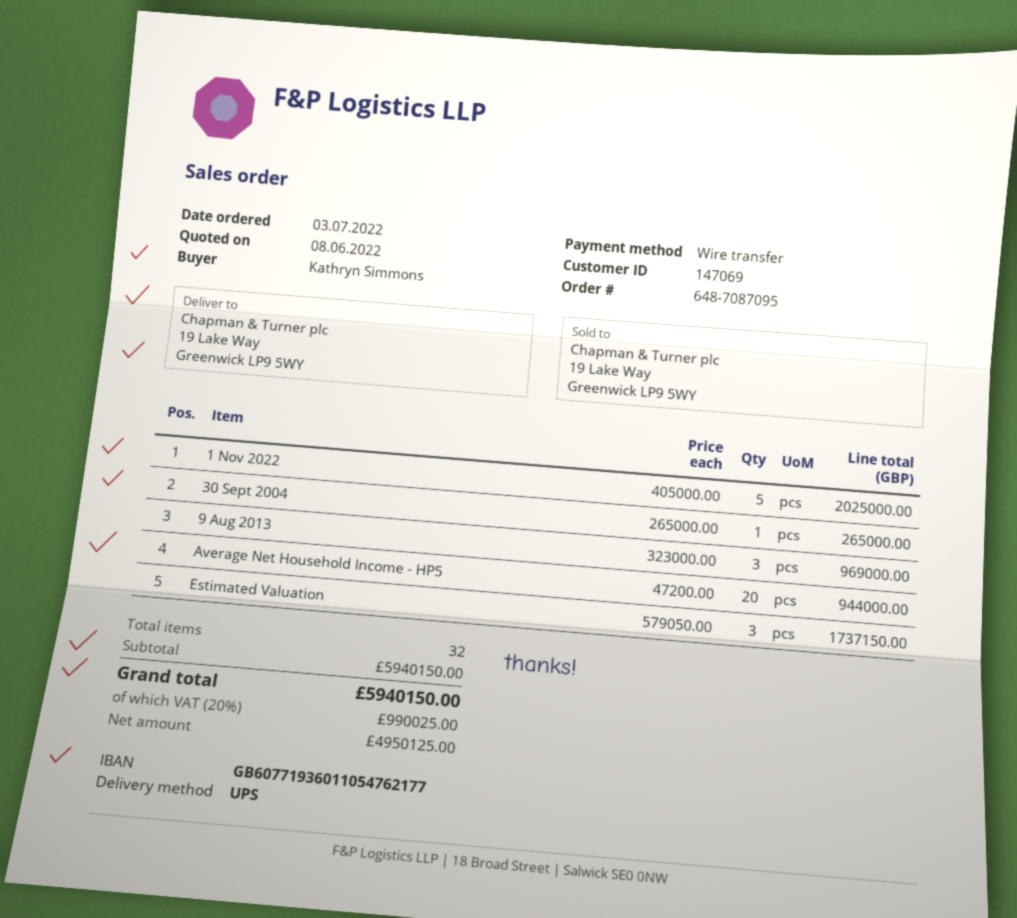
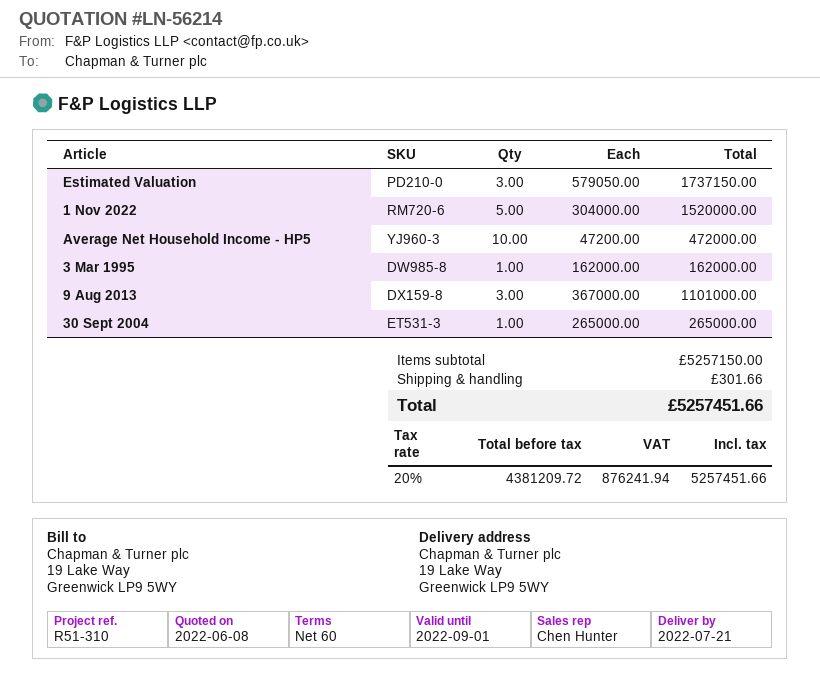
1 Nov 2022: 5 x 405000.00 = 2025000.00 -> 5 x 304000.00 = 1520000.00
9 Aug 2013: 3 x 323000.00 = 969000.00 -> 3 x 367000.00 = 1101000.00
Average Net Household Income - HP5: 20 x 47200.00 = 944000.00 -> 10 x 47200.00 = 472000.00
3 Mar 1995: none -> 1 x 162000.00 = 162000.00
subtotal: 5940150.00 -> 5257150.00
shipping: none -> 301.66
net: 4950125.00 -> 4381209.72
tax: 20% = 990025.00 -> 20% = 876241.94
total: 5940150.00 -> 5257451.66

